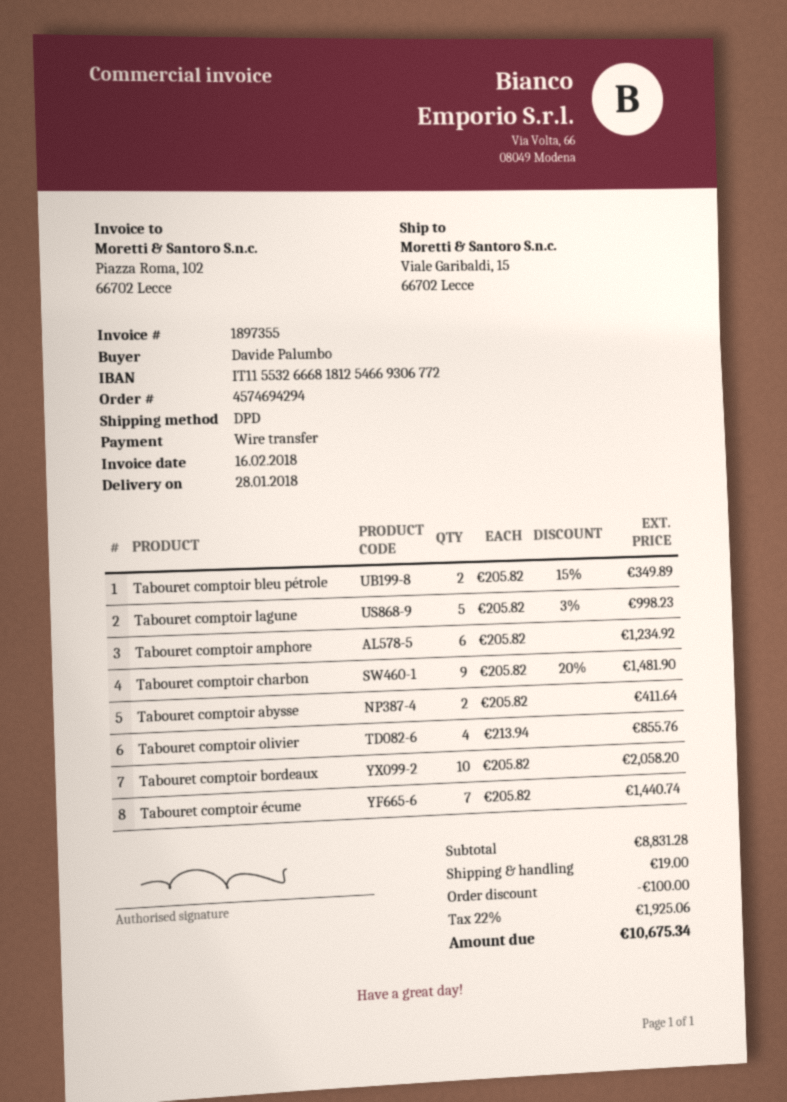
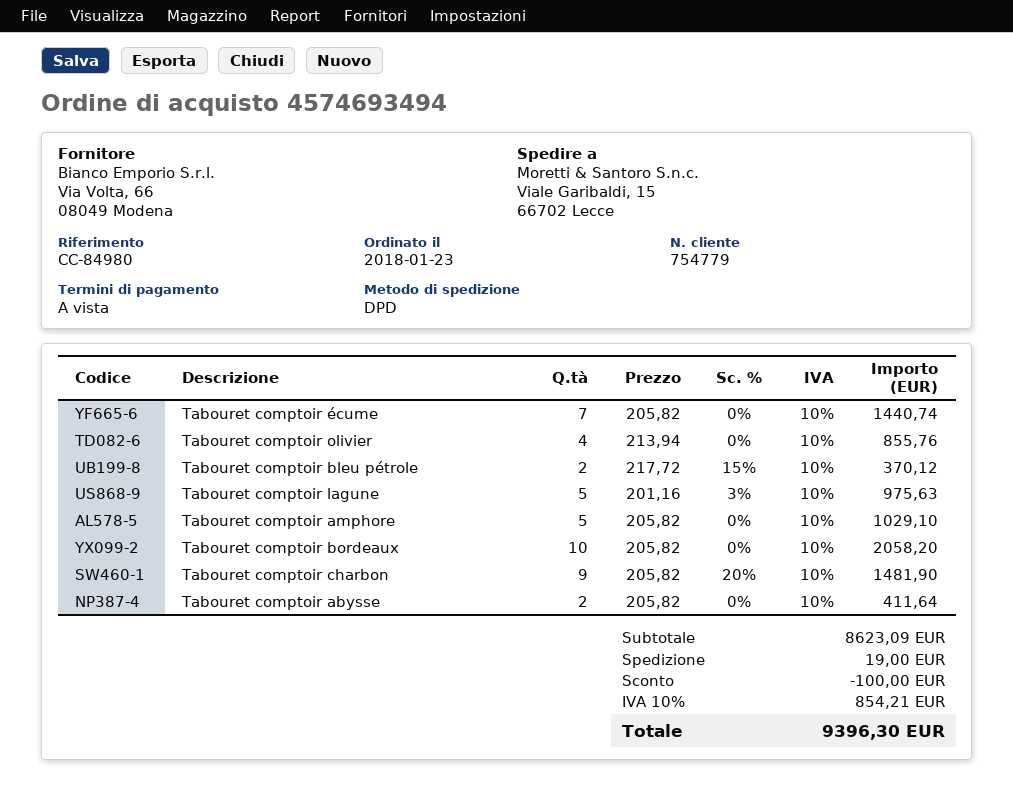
order number: 4574694294 -> 4574693494
Tabouret comptoir bleu pétrole: 2 x 205.82 - 15% = 349.89 -> 2 x 217.72 - 15% = 370.12
Tabouret comptoir lagune: 5 x 205.82 - 3% = 998.23 -> 5 x 201.16 - 3% = 975.63
Tabouret comptoir amphore: 6 x 205.82 = 1234.92 -> 5 x 205.82 = 1029.10
subtotal: 8831.28 -> 8623.09
tax: 22% = 1925.06 -> 10% = 854.21
total: 10675.34 -> 9396.30

